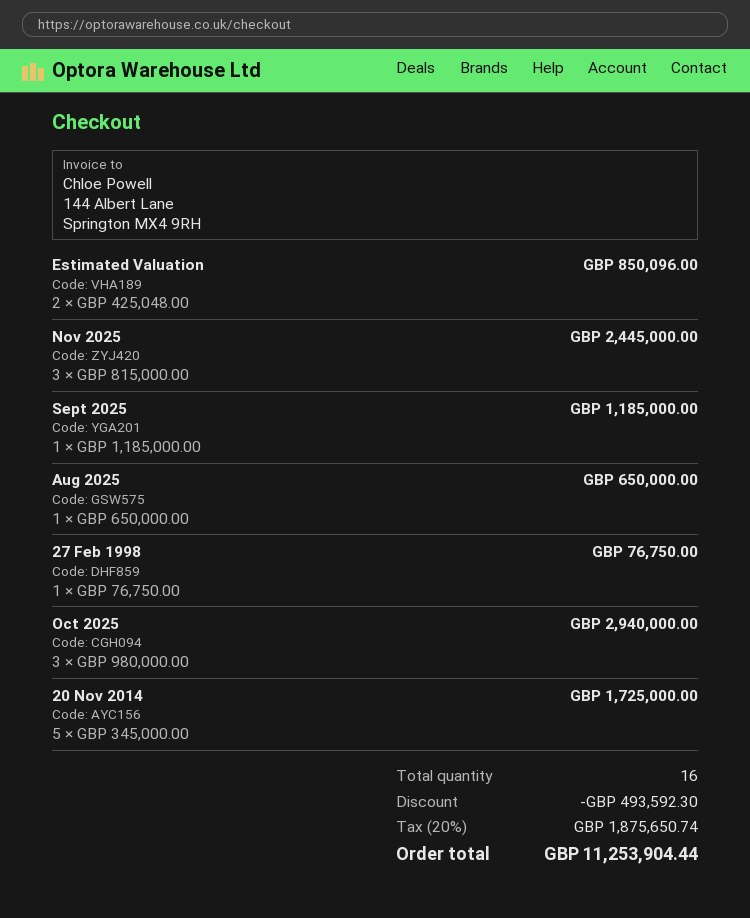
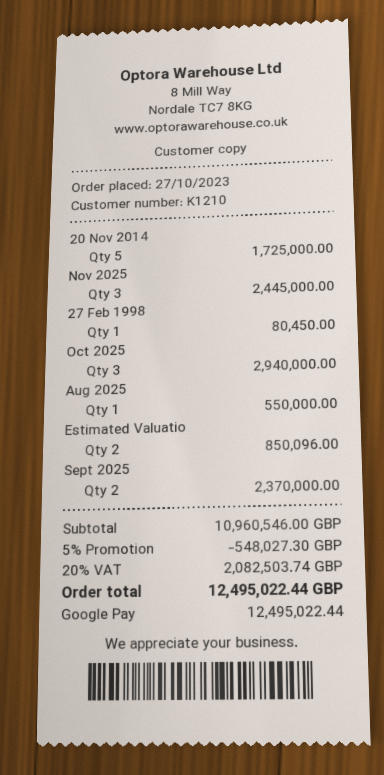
Sept 2025: 1 for 1185000.00 -> 2 for 2370000.00
Aug 2025: 1 for 650000.00 -> 1 for 550000.00
27 Feb 1998: 1 for 76750.00 -> 1 for 80450.00
discount: 493592.30 -> 548027.30
tax: 20% = 1875650.74 -> 20% = 2082503.74
total: 11253904.44 -> 12495022.44

